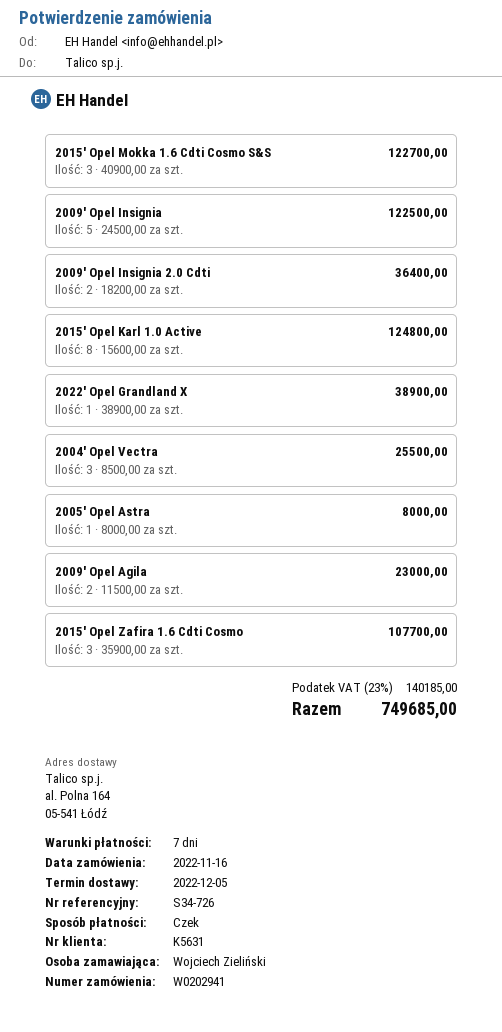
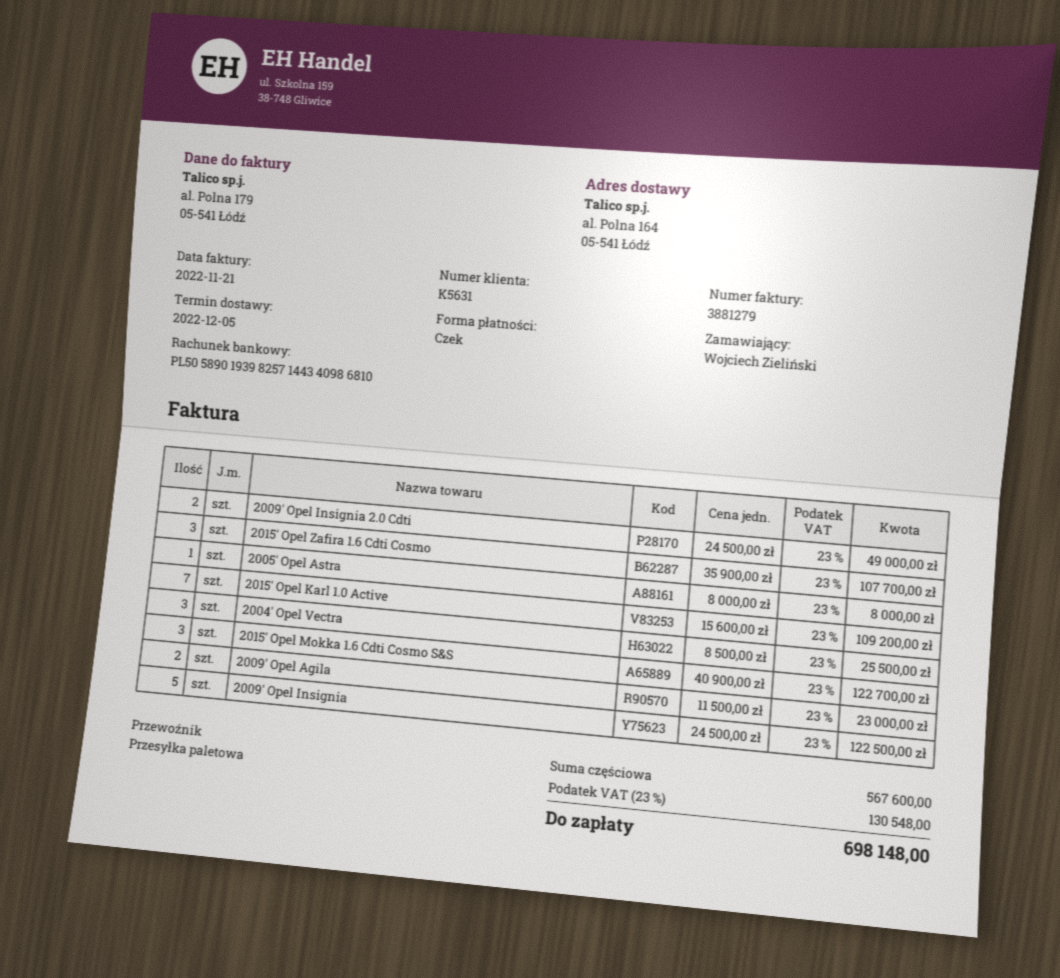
2009' Opel Insignia 2.0 Cdti: 2 x 18200.00 = 36400.00 -> 2 x 24500.00 = 49000.00
2015' Opel Karl 1.0 Active: 8 x 15600.00 = 124800.00 -> 7 x 15600.00 = 109200.00
2022' Opel Grandland X: 1 x 38900.00 = 38900.00 -> none
tax: 23% = 140185.00 -> 23% = 130548.00
total: 749685.00 -> 698148.00

